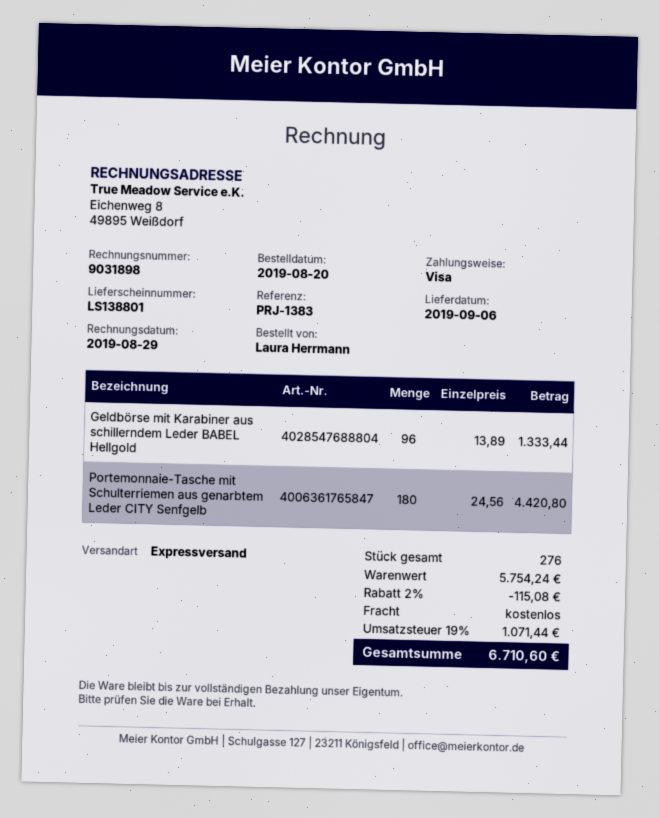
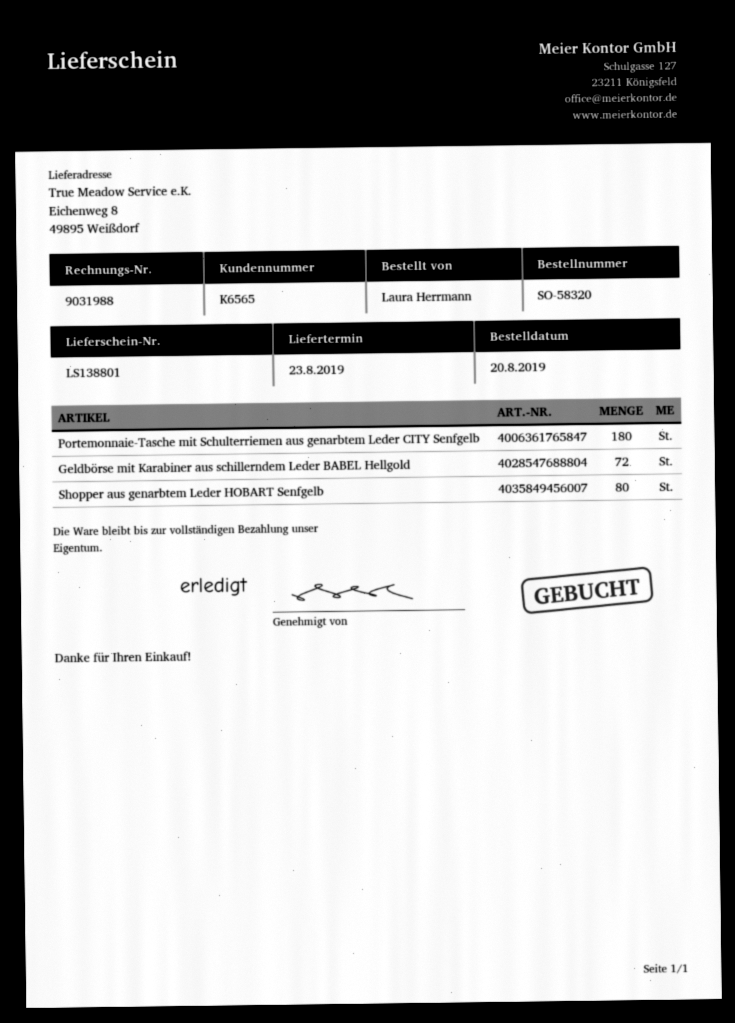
delivery date: 2019-09-06 -> 2019-08-23
invoice number: 9031898 -> 9031988
Geldbörse mit Karabiner aus schillerndem Leder BABEL Hellgold: 96 -> 72
Shopper aus genarbtem Leder HOBART Senfgelb: none -> 80

